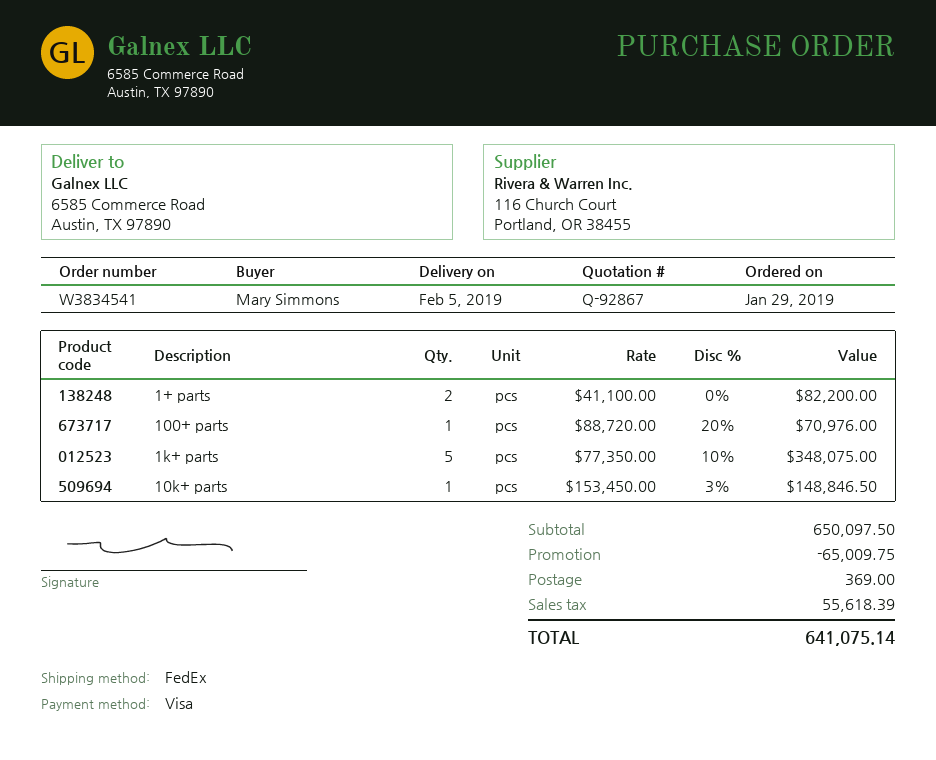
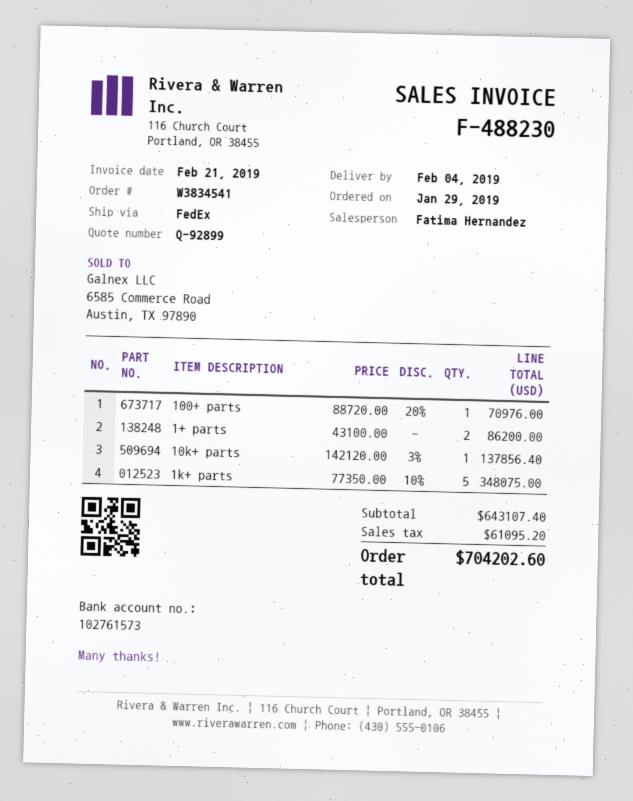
quote number: Q-92867 -> Q-92899
delivery date: 2019-02-05 -> 2019-02-04
1+ parts: 2 x 41100.00 = 82200.00 -> 2 x 43100.00 = 86200.00
10k+ parts: 1 x 153450.00 - 3% = 148846.50 -> 1 x 142120.00 - 3% = 137856.40
subtotal: 650097.50 -> 643107.40
discount: 65009.75 -> none
shipping: 369.00 -> none
tax: 55618.39 -> 61095.20
total: 641075.14 -> 704202.60

